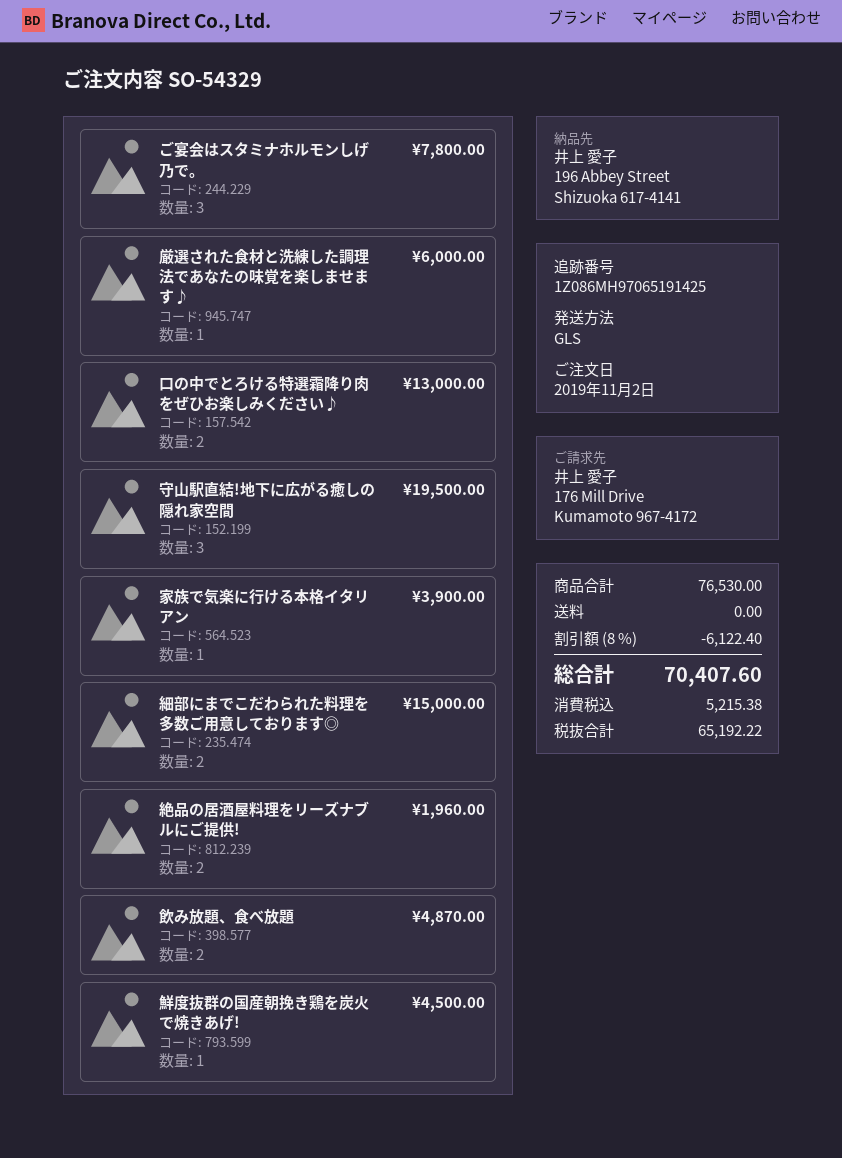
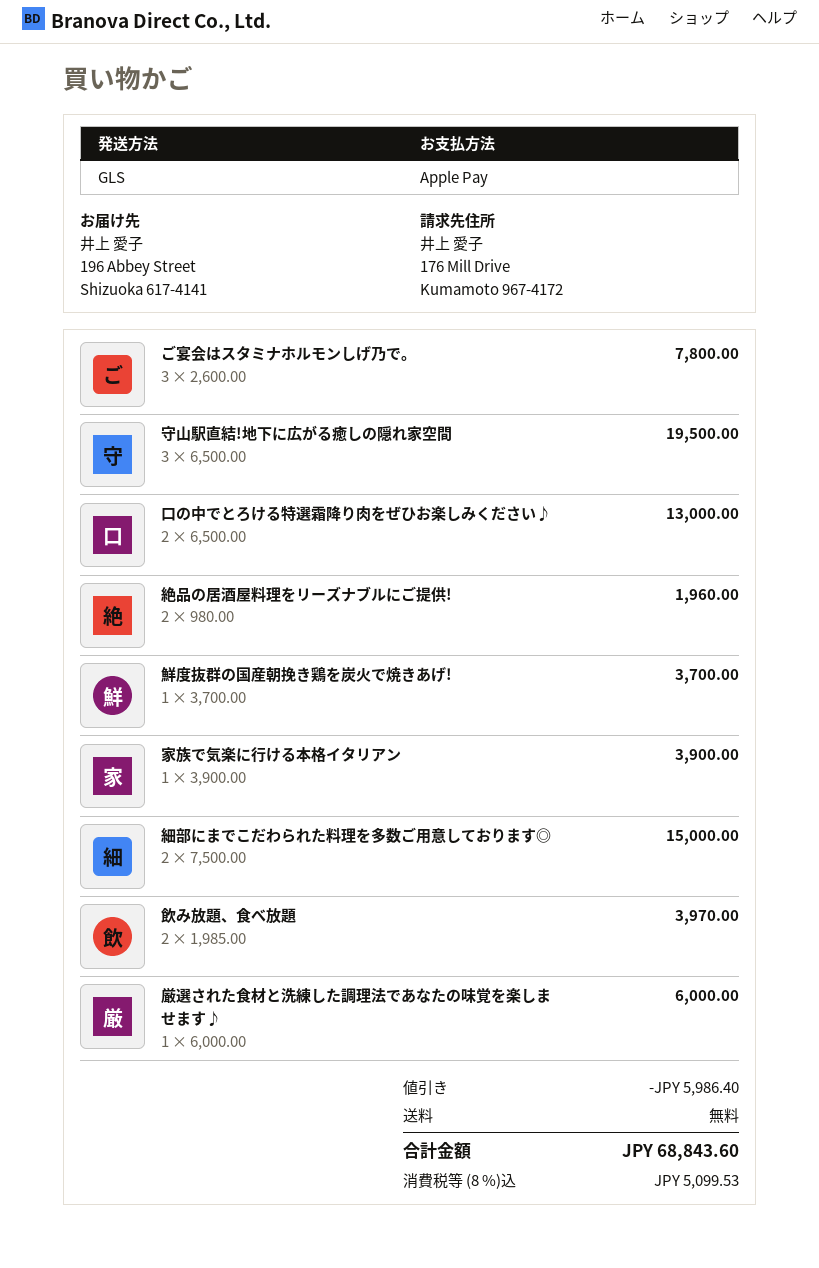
飲み放題、食べ放題: 2 for 4870.00 -> 2 for 3970.00
鮮度抜群の国産朝挽き鶏を炭火で焼きあげ!: 1 for 4500.00 -> 1 for 3700.00
discount: 6122.40 -> 5986.40
tax: 5215.38 -> 5099.53
total: 70407.60 -> 68843.60

